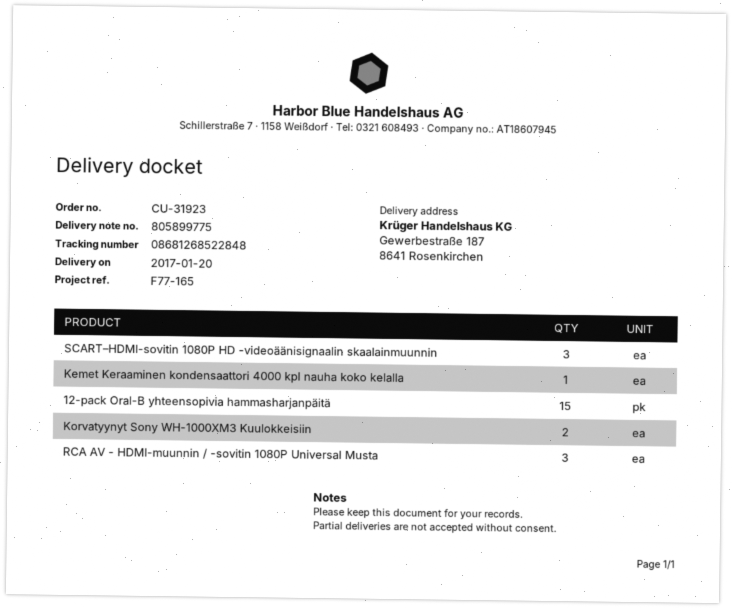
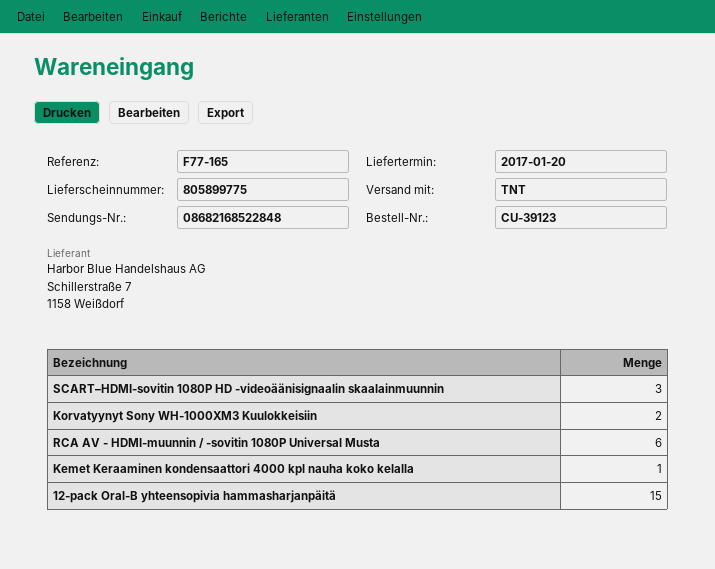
order number: CU-31923 -> CU-39123
tracking number: 08681268522848 -> 08682168522848
RCA AV - HDMI-muunnin / -sovitin 1080P Universal Musta: 3 -> 6

